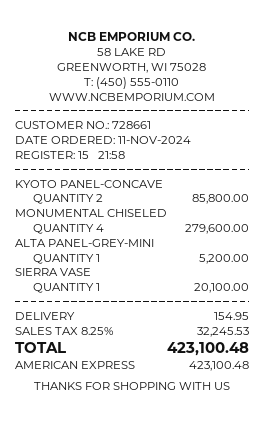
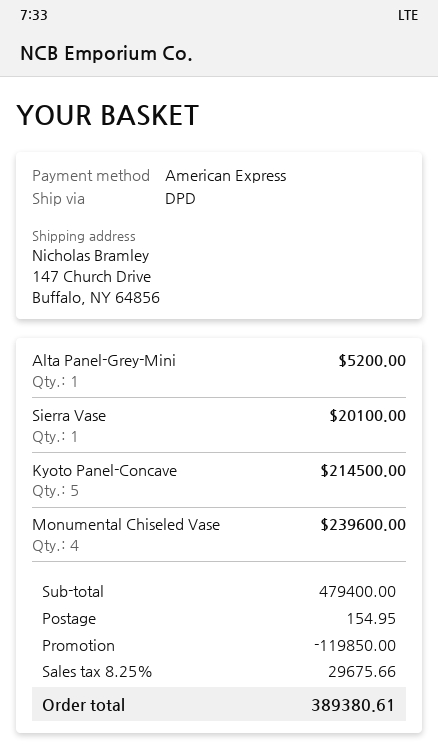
KYOTO PANEL-CONCAVE: 2 for 85800.00 -> 5 for 214500.00
MONUMENTAL CHISELED: 4 for 279600.00 -> 4 for 239600.00
discount: none -> 119850.00
tax: 8.25% = 32245.53 -> 8.25% = 29675.66
total: 423100.48 -> 389380.61

